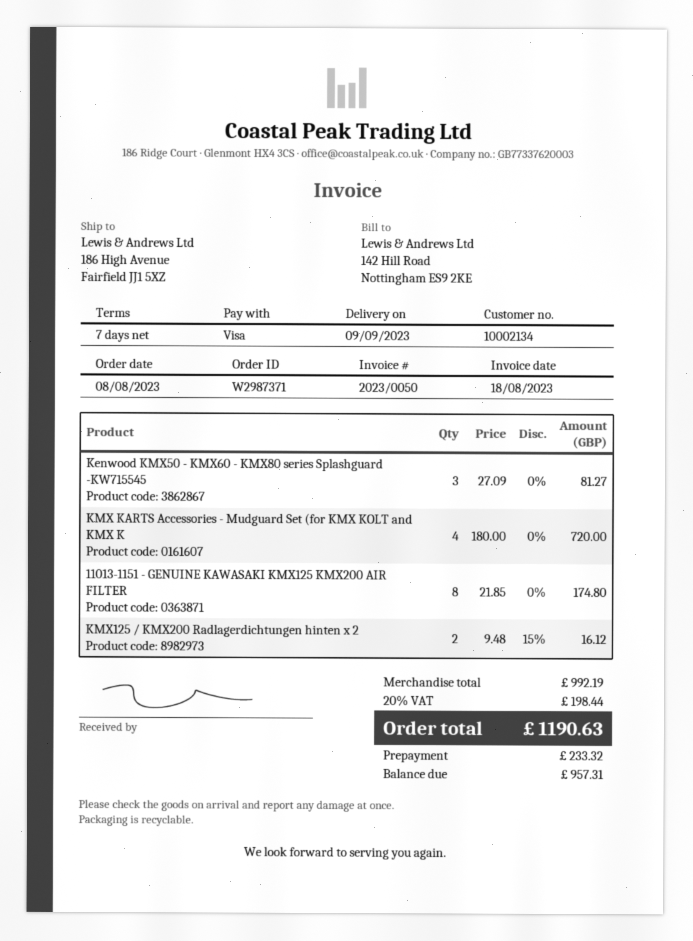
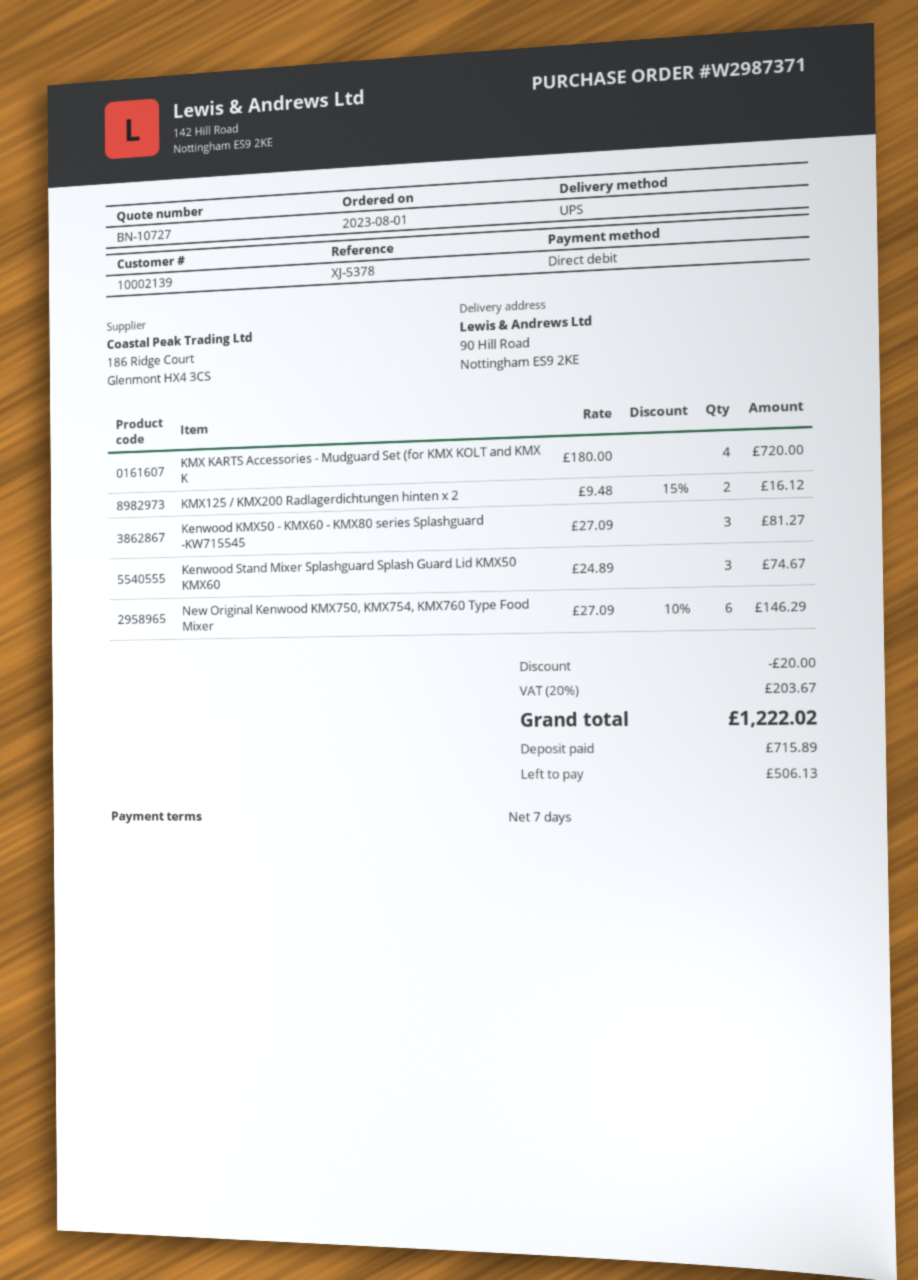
order date: 2023-08-08 -> 2023-08-01
customer number: 10002134 -> 10002139
payment method: Visa -> direct debit
ship to: 186 High Avenue, Fairfield JJ1 5XZ -> 90 Hill Road, Nottingham ES9 2KE
11013-1151 - GENUINE KAWASAKI KMX125 KMX200 AIR FILTER: 8 x 21.85 = 174.80 -> none
Kenwood Stand Mixer Splashguard Splash Guard Lid KMX50 KMX60: none -> 3 x 24.89 = 74.67
New Original Kenwood KMX750, KMX754, KMX760 Type Food Mixer: none -> 6 x 27.09 - 10% = 146.29
discount: none -> 20.00
tax: 20% = 198.44 -> 20% = 203.67
total: 1190.63 -> 1222.02
deposit: 233.32 -> 715.89
balance: 957.31 -> 506.13

